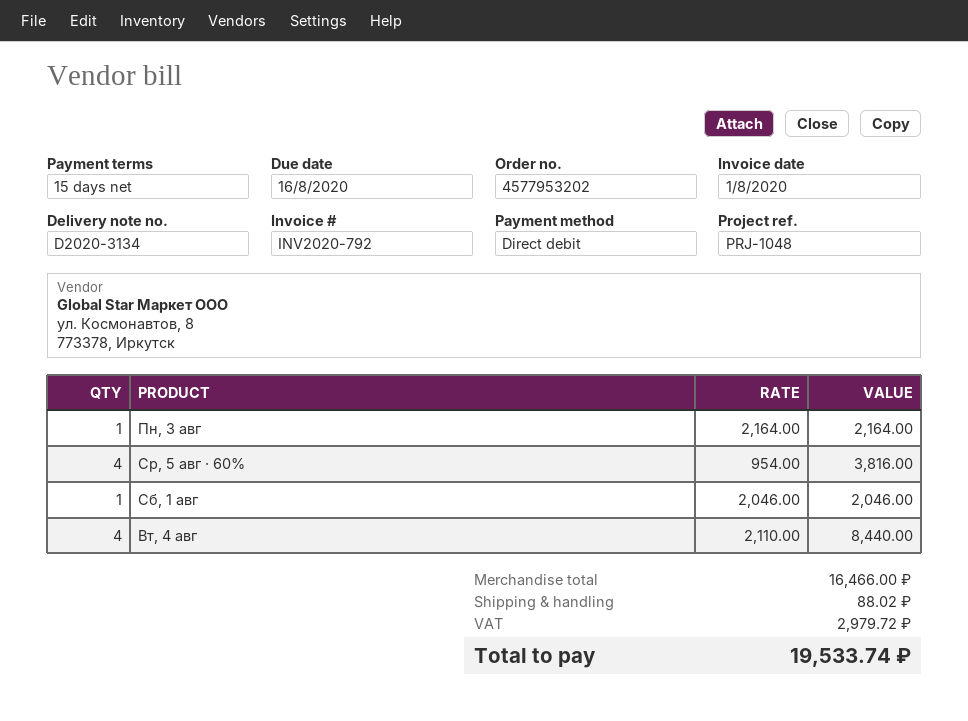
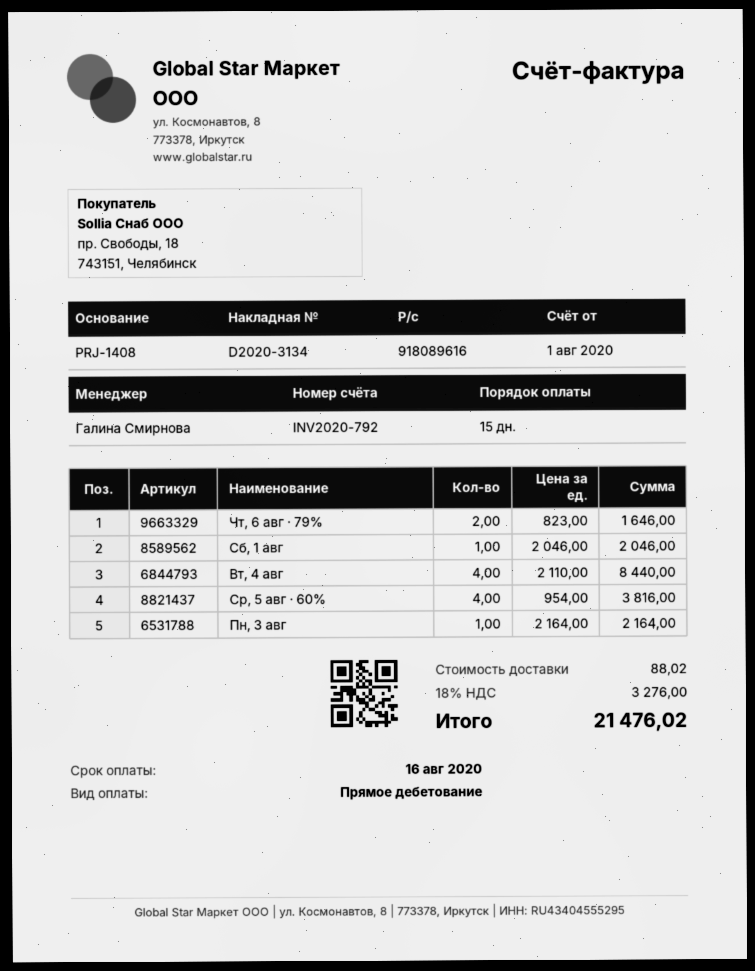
reference: PRJ-1048 -> PRJ-1408
Чт, 6 авг · 79%: none -> 2 x 823.00 = 1646.00
tax: 2979.72 -> 3276.00
total: 19533.74 -> 21476.02

